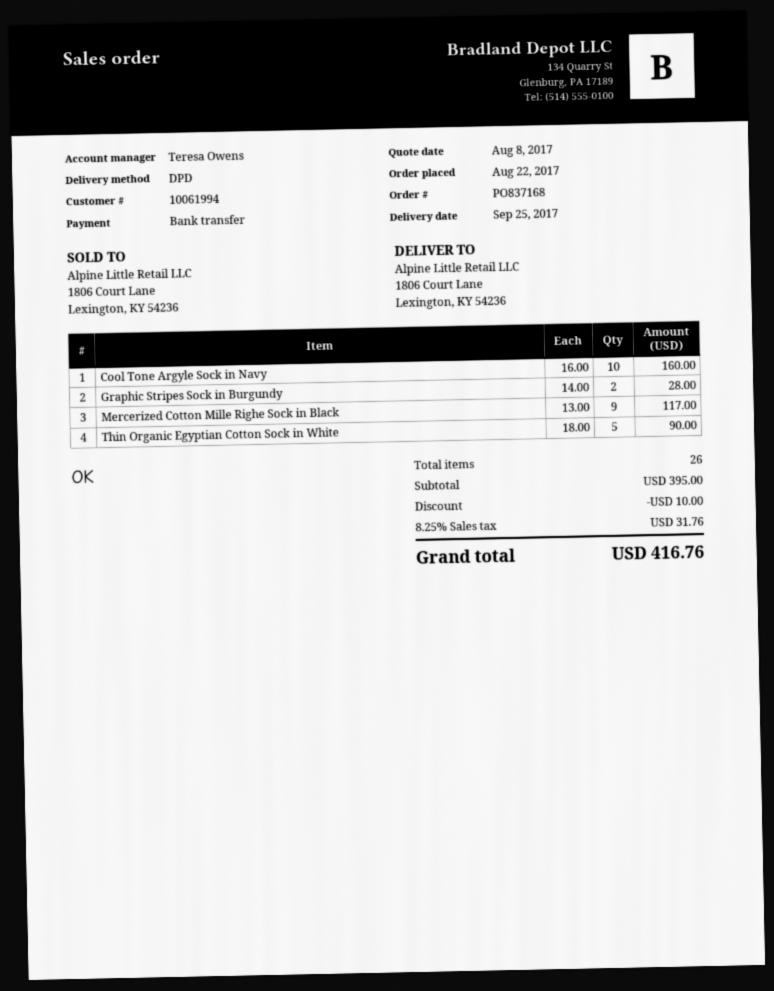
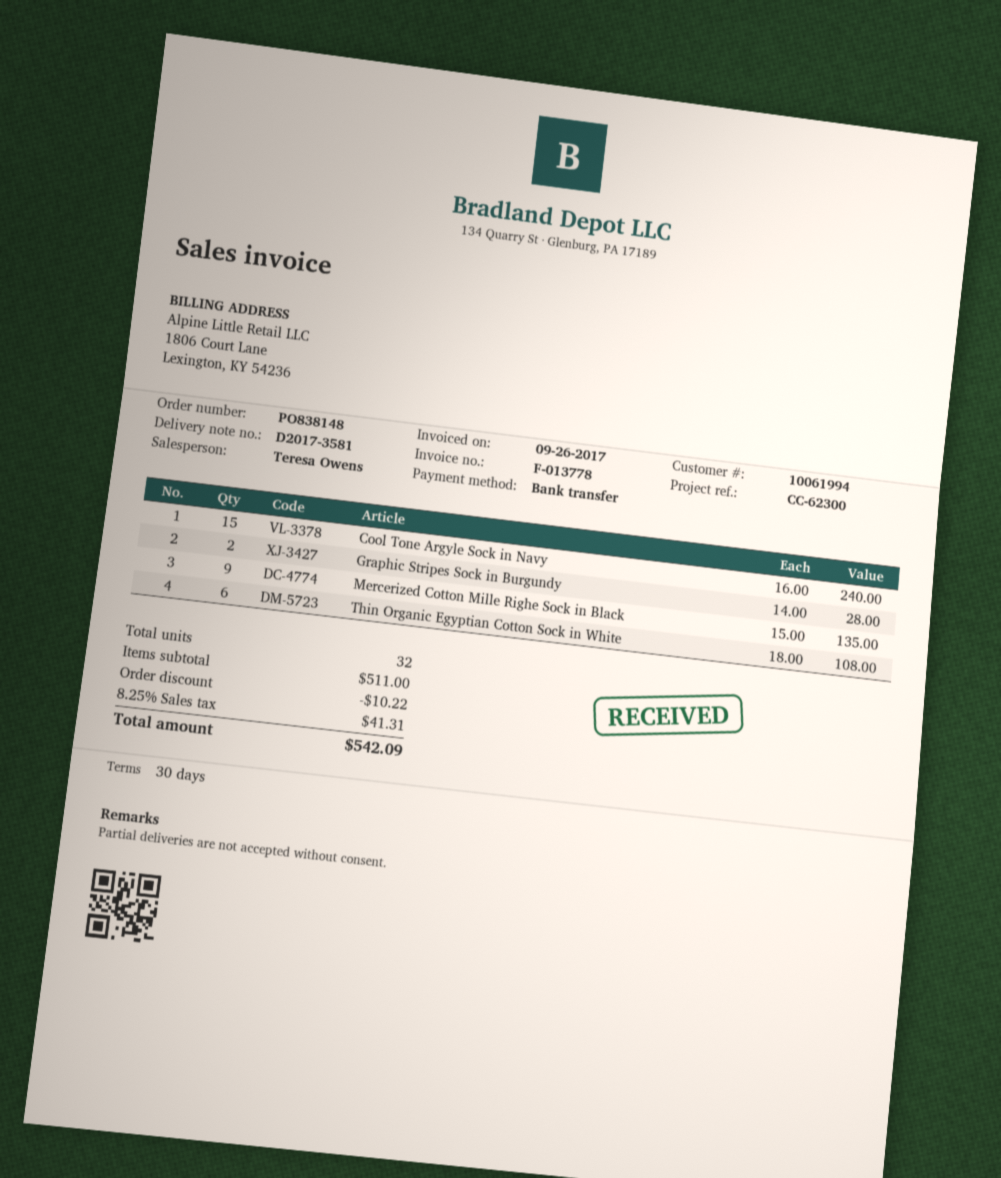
order number: PO837168 -> PO838148
Cool Tone Argyle Sock in Navy: 10 x 16.00 = 160.00 -> 15 x 16.00 = 240.00
Mercerized Cotton Mille Righe Sock in Black: 9 x 13.00 = 117.00 -> 9 x 15.00 = 135.00
Thin Organic Egyptian Cotton Sock in White: 5 x 18.00 = 90.00 -> 6 x 18.00 = 108.00
total quantity: 26 -> 32
subtotal: 395.00 -> 511.00
discount: 10.00 -> 10.22
tax: 8.25% = 31.76 -> 8.25% = 41.31
total: 416.76 -> 542.09

